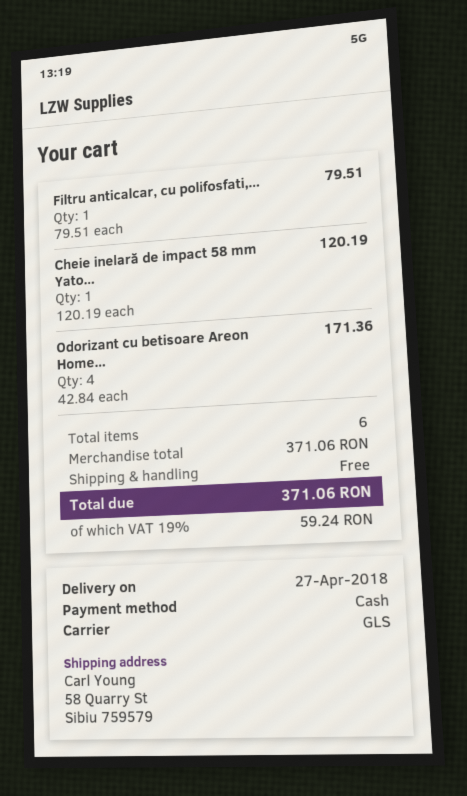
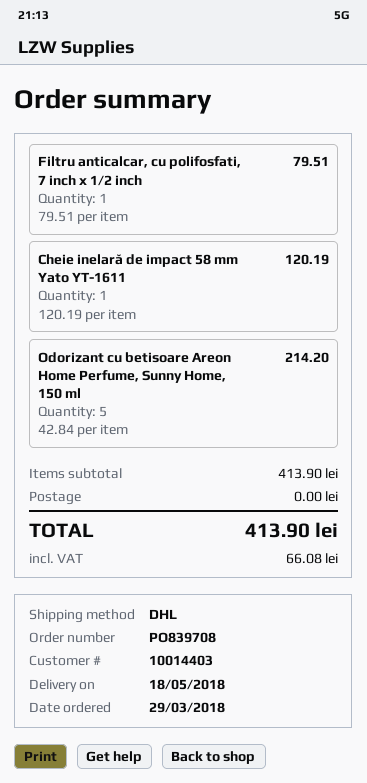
delivery date: 2018-04-27 -> 2018-05-18
shipping method: GLS -> DHL
Odorizant cu betisoare Areon Home...: 4 x 42.84 = 171.36 -> 5 x 42.84 = 214.20
subtotal: 371.06 -> 413.90
tax: 59.24 -> 66.08
total: 371.06 -> 413.90

